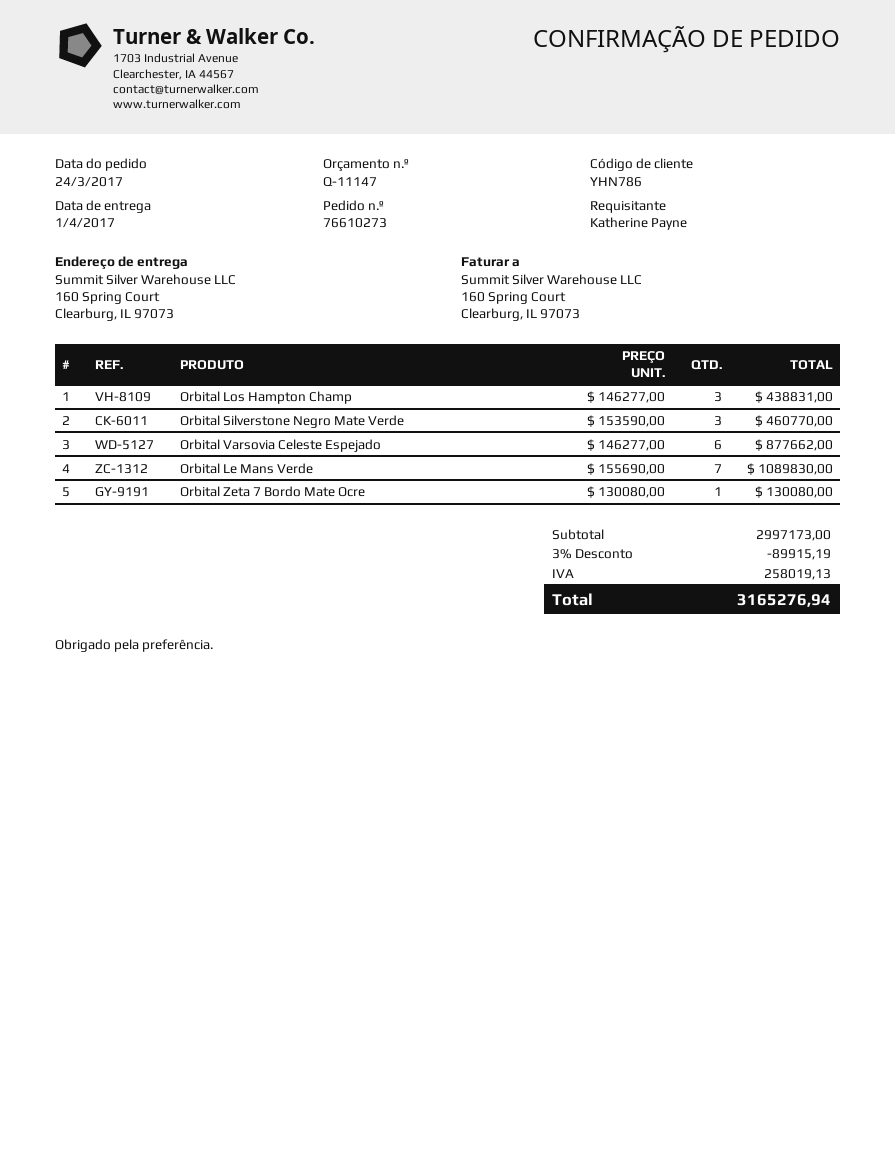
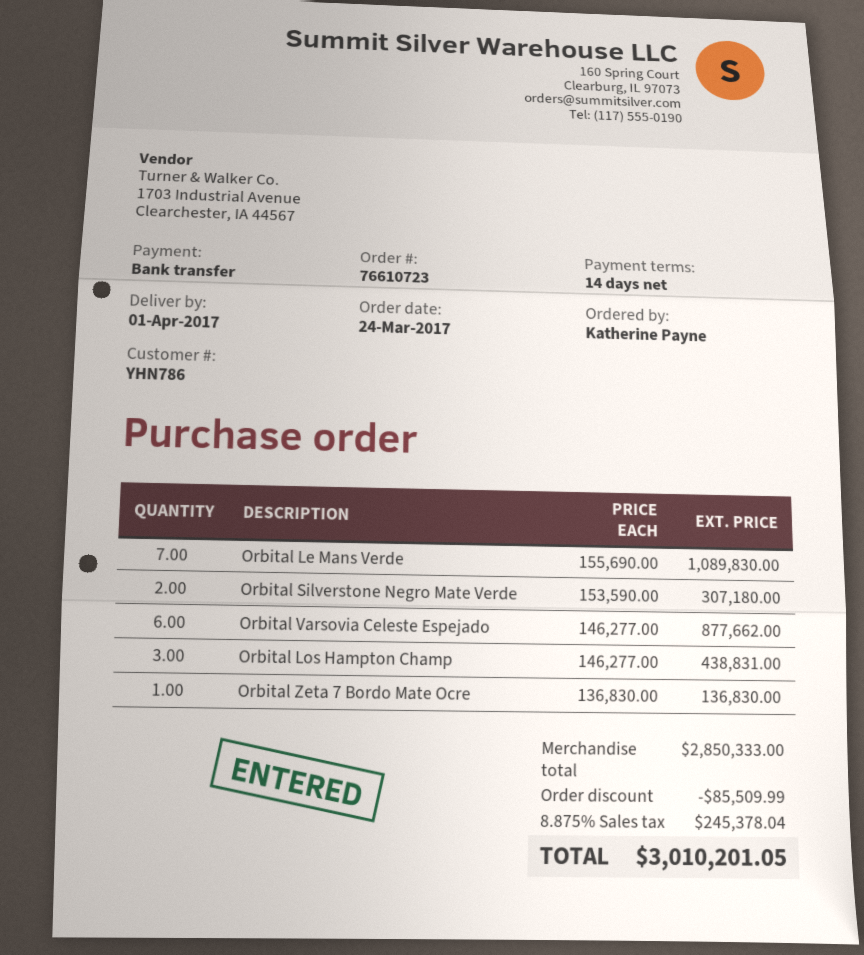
order number: 76610273 -> 76610723
Orbital Silverstone Negro Mate Verde: 3 x 153590.00 = 460770.00 -> 2 x 153590.00 = 307180.00
Orbital Zeta 7 Bordo Mate Ocre: 1 x 130080.00 = 130080.00 -> 1 x 136830.00 = 136830.00
subtotal: 2997173.00 -> 2850333.00
discount: 89915.19 -> 85509.99
tax: 258019.13 -> 245378.04
total: 3165276.94 -> 3010201.05

